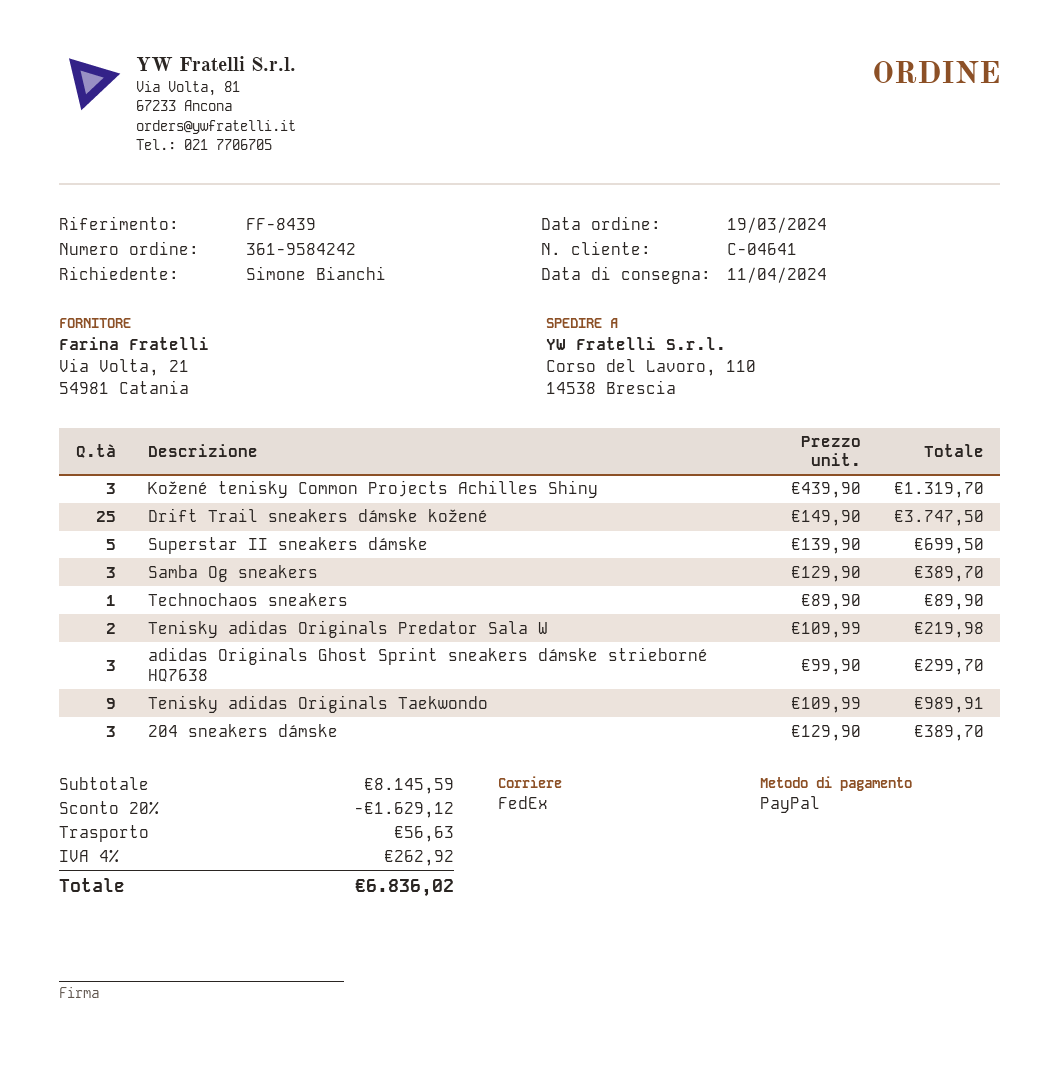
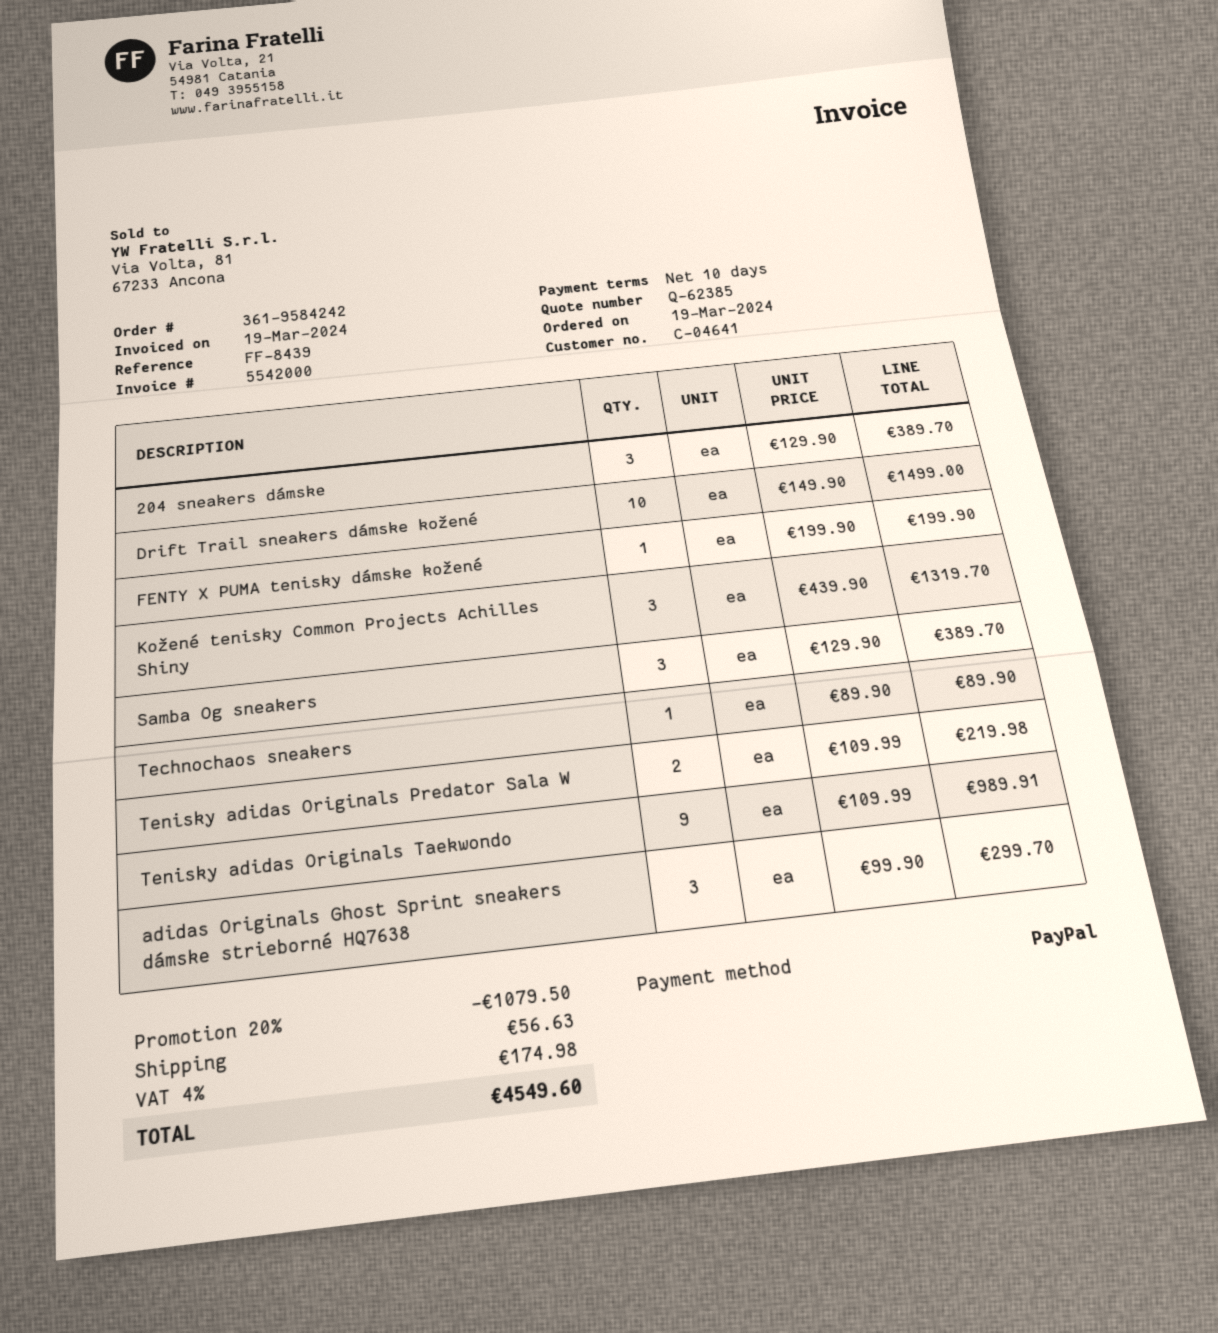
Drift Trail sneakers dámske kožené: 25 x 149.90 = 3747.50 -> 10 x 149.90 = 1499.00
Superstar II sneakers dámske: 5 x 139.90 = 699.50 -> none
FENTY X PUMA tenisky dámske kožené: none -> 1 x 199.90 = 199.90
discount: 20% = 1629.12 -> 20% = 1079.50
tax: 4% = 262.92 -> 4% = 174.98
total: 6836.02 -> 4549.60

